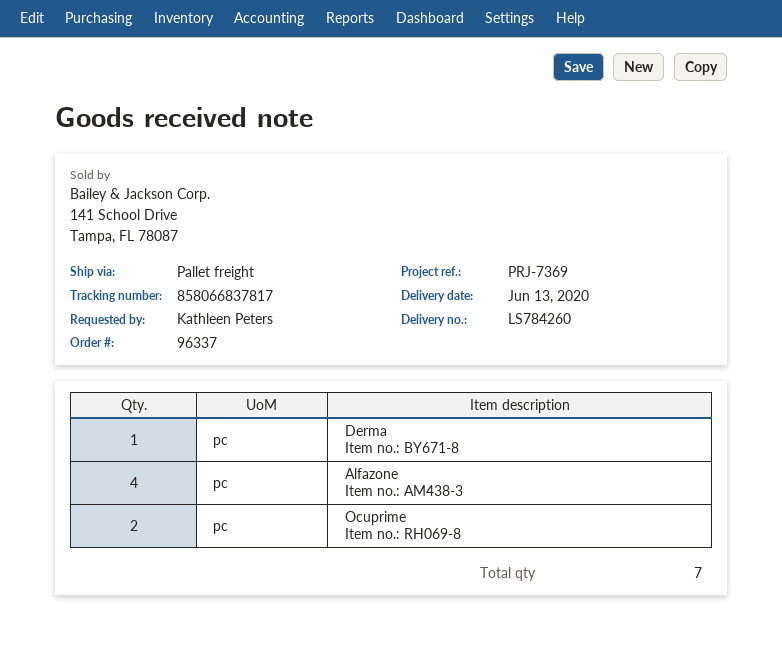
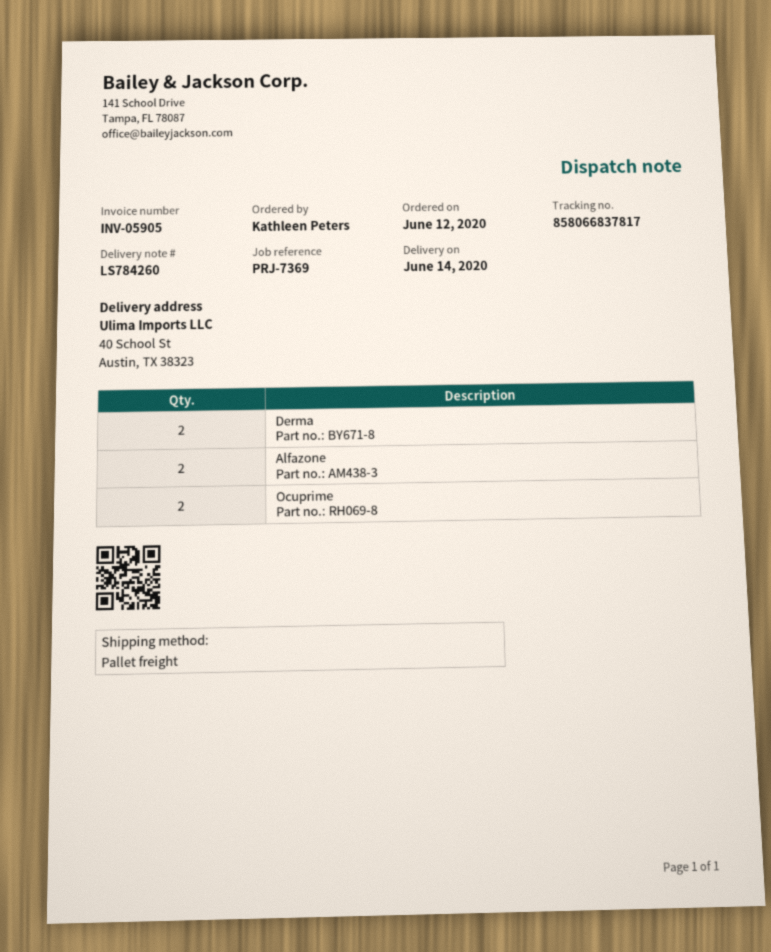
delivery date: 2020-06-13 -> 2020-06-14
Derma: 1 -> 2
Alfazone: 4 -> 2

